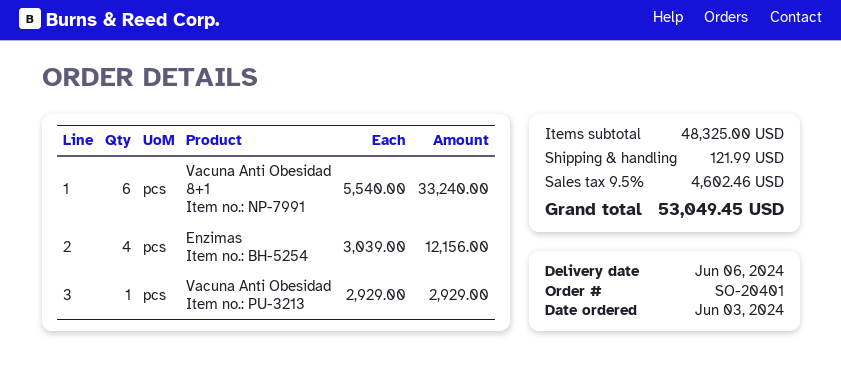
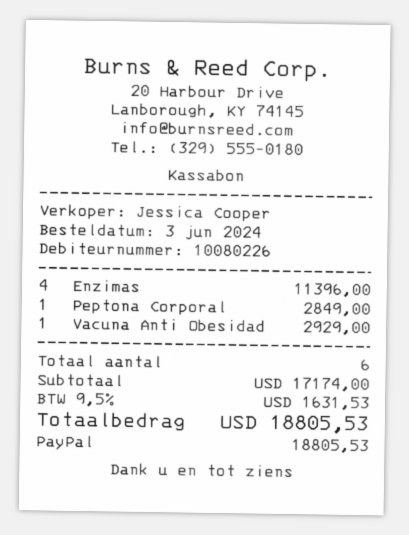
Vacuna Anti Obesidad 8+1: 6 for 33240.00 -> none
Enzimas: 4 for 12156.00 -> 4 for 11396.00
Peptona Corporal: none -> 1 for 2849.00
subtotal: 48325.00 -> 17174.00
shipping: 121.99 -> none
tax: 9.5% = 4602.46 -> 9.5% = 1631.53
total: 53049.45 -> 18805.53

